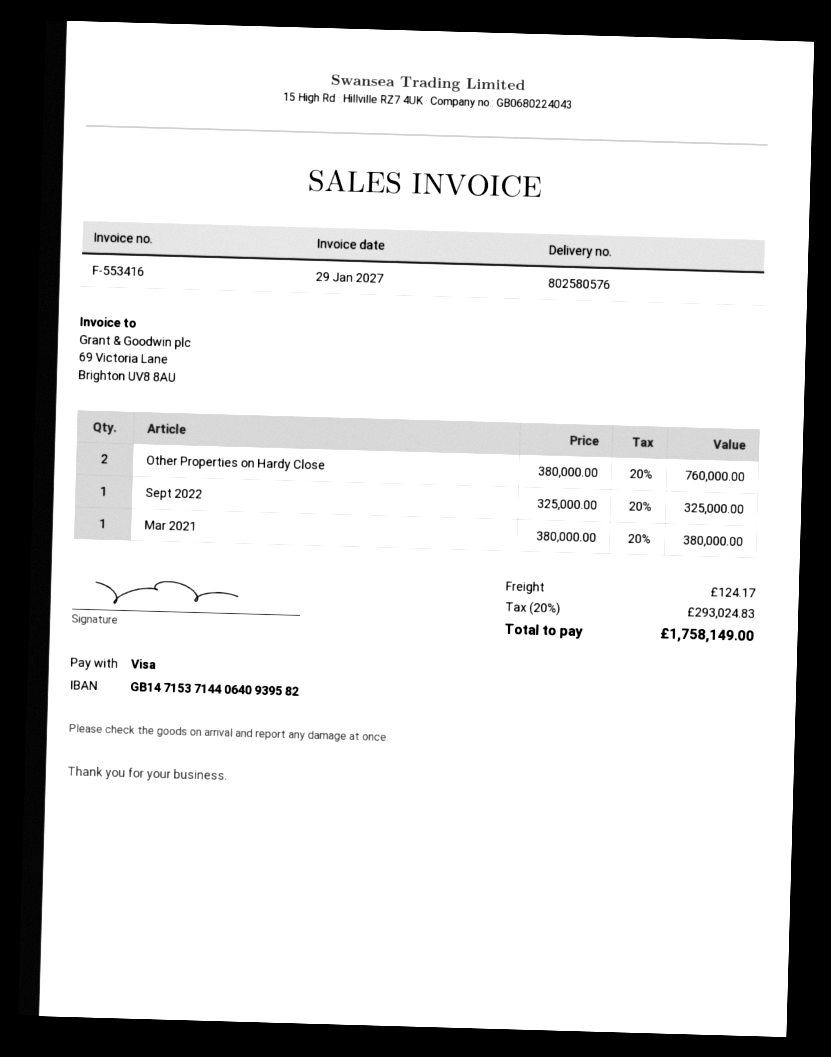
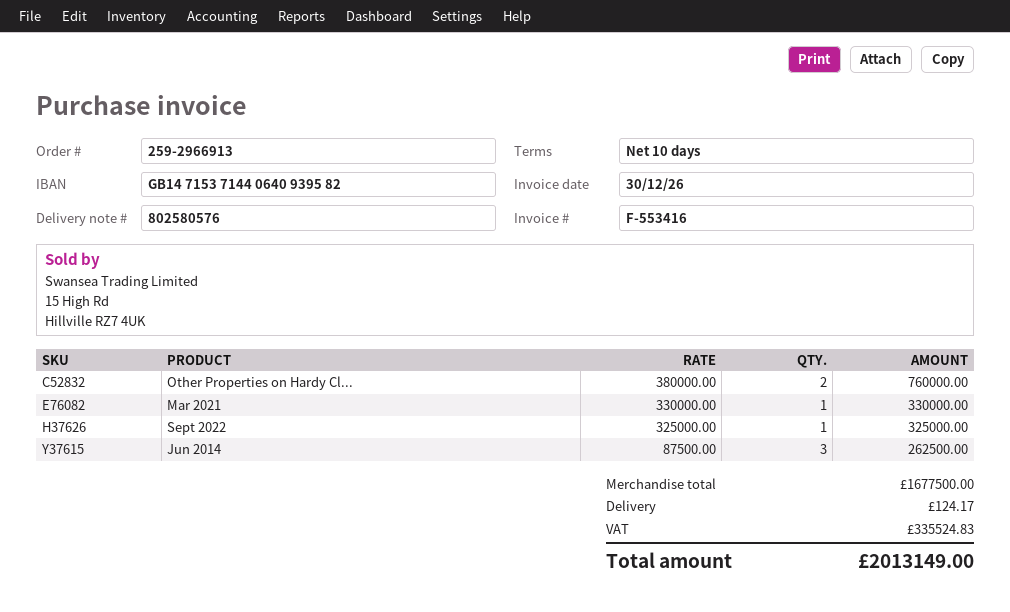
invoice date: 2027-01-29 -> 2026-12-30
Mar 2021: 1 x 380000.00 = 380000.00 -> 1 x 330000.00 = 330000.00
Jun 2014: none -> 3 x 87500.00 = 262500.00
tax: 293024.83 -> 335524.83
total: 1758149.00 -> 2013149.00

